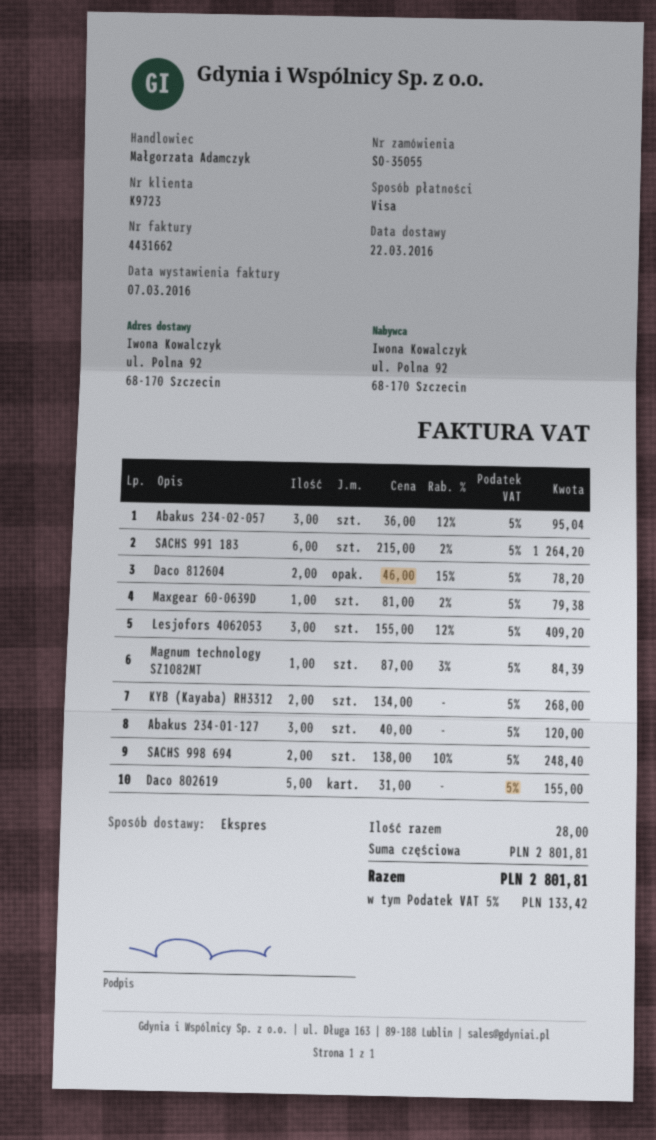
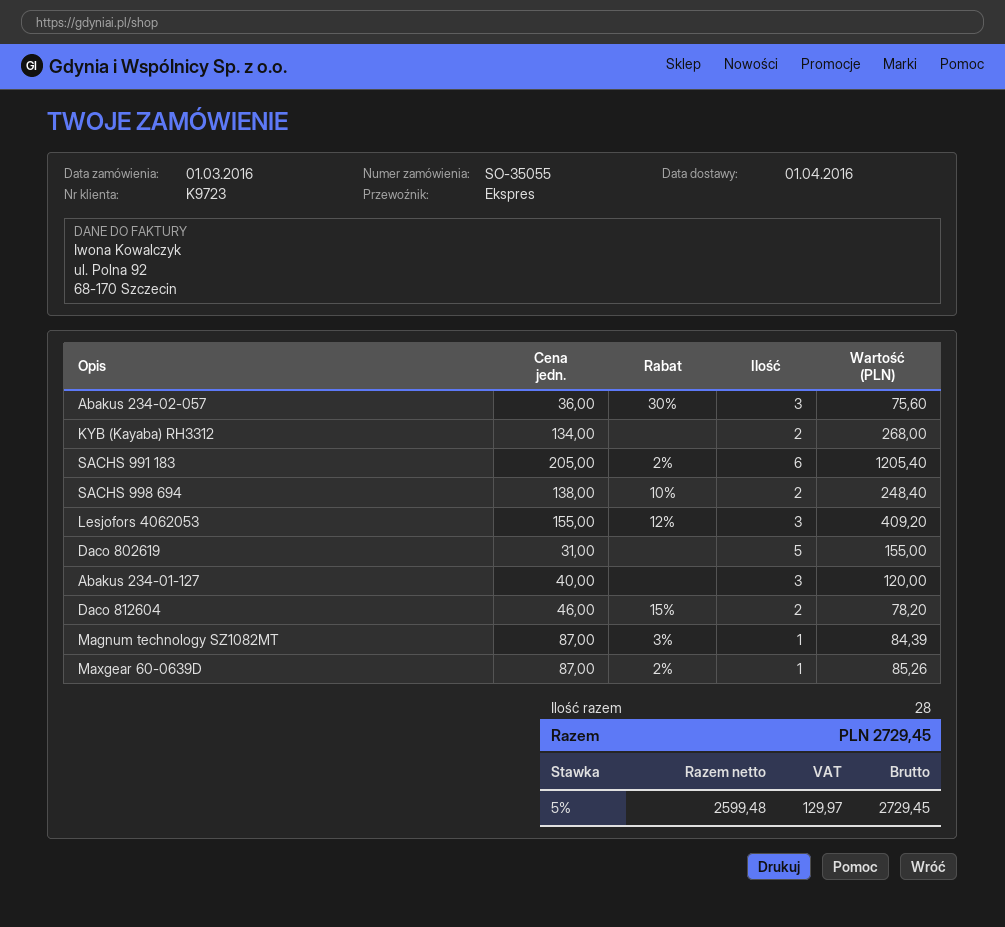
delivery date: 2016-03-22 -> 2016-04-01
Abakus 234-02-057: 3 x 36.00 - 12% = 95.04 -> 3 x 36.00 - 30% = 75.60
SACHS 991 183: 6 x 215.00 - 2% = 1264.20 -> 6 x 205.00 - 2% = 1205.40
Maxgear 60-0639D: 1 x 81.00 - 2% = 79.38 -> 1 x 87.00 - 2% = 85.26
tax: 5% = 133.42 -> 5% = 129.97
total: 2801.81 -> 2729.45

